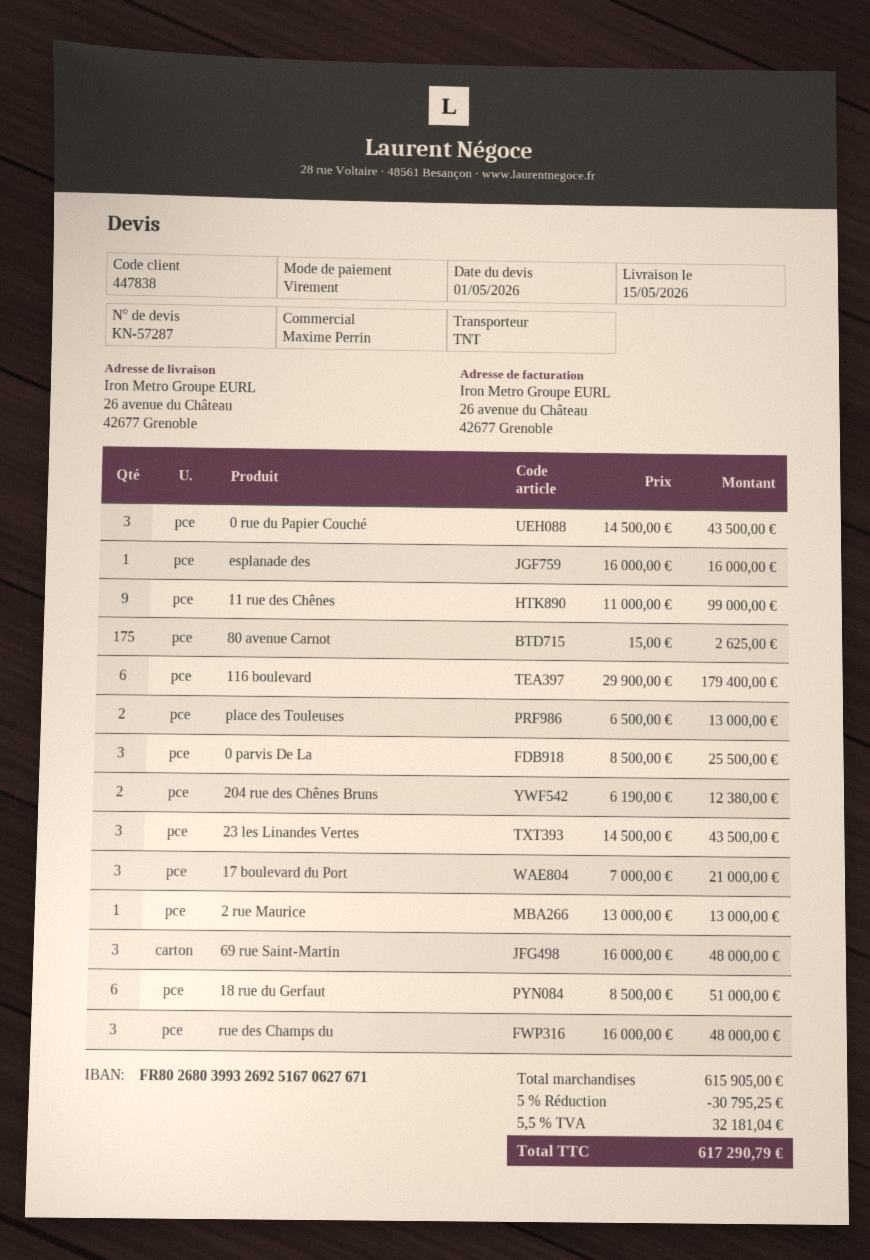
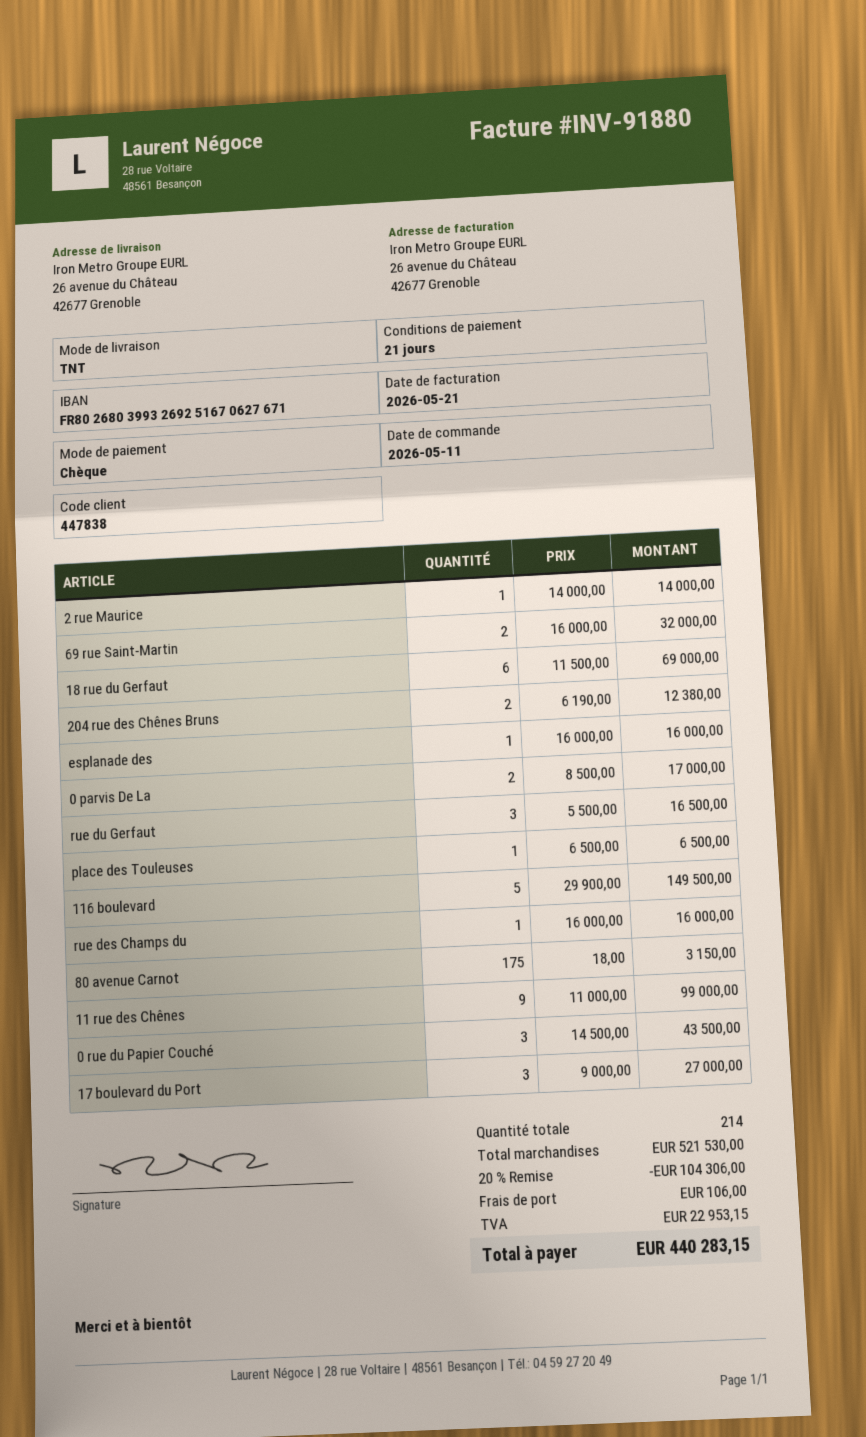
payment method: bank transfer -> cheque
80 avenue Carnot: 175 x 15.00 = 2625.00 -> 175 x 18.00 = 3150.00
116 boulevard: 6 x 29900.00 = 179400.00 -> 5 x 29900.00 = 149500.00
place des Touleuses: 2 x 6500.00 = 13000.00 -> 1 x 6500.00 = 6500.00
0 parvis De La: 3 x 8500.00 = 25500.00 -> 2 x 8500.00 = 17000.00
23 les Linandes Vertes: 3 x 14500.00 = 43500.00 -> none
17 boulevard du Port: 3 x 7000.00 = 21000.00 -> 3 x 9000.00 = 27000.00
2 rue Maurice: 1 x 13000.00 = 13000.00 -> 1 x 14000.00 = 14000.00
69 rue Saint-Martin: 3 x 16000.00 = 48000.00 -> 2 x 16000.00 = 32000.00
18 rue du Gerfaut: 6 x 8500.00 = 51000.00 -> 6 x 11500.00 = 69000.00
rue des Champs du: 3 x 16000.00 = 48000.00 -> 1 x 16000.00 = 16000.00
rue du Gerfaut: none -> 3 x 5500.00 = 16500.00
subtotal: 615905.00 -> 521530.00
discount: 5% = 30795.25 -> 20% = 104306.00
shipping: none -> 106.00
tax: 32181.04 -> 22953.15
total: 617290.79 -> 440283.15

